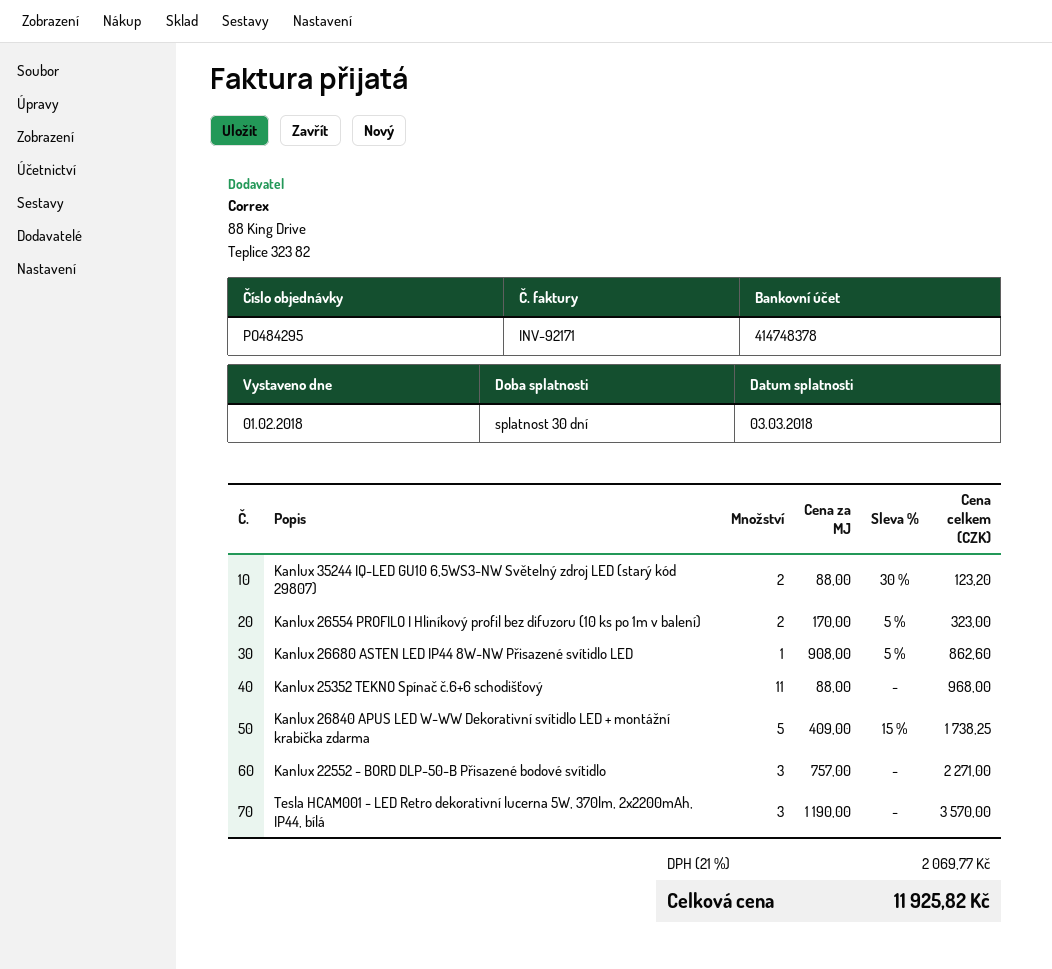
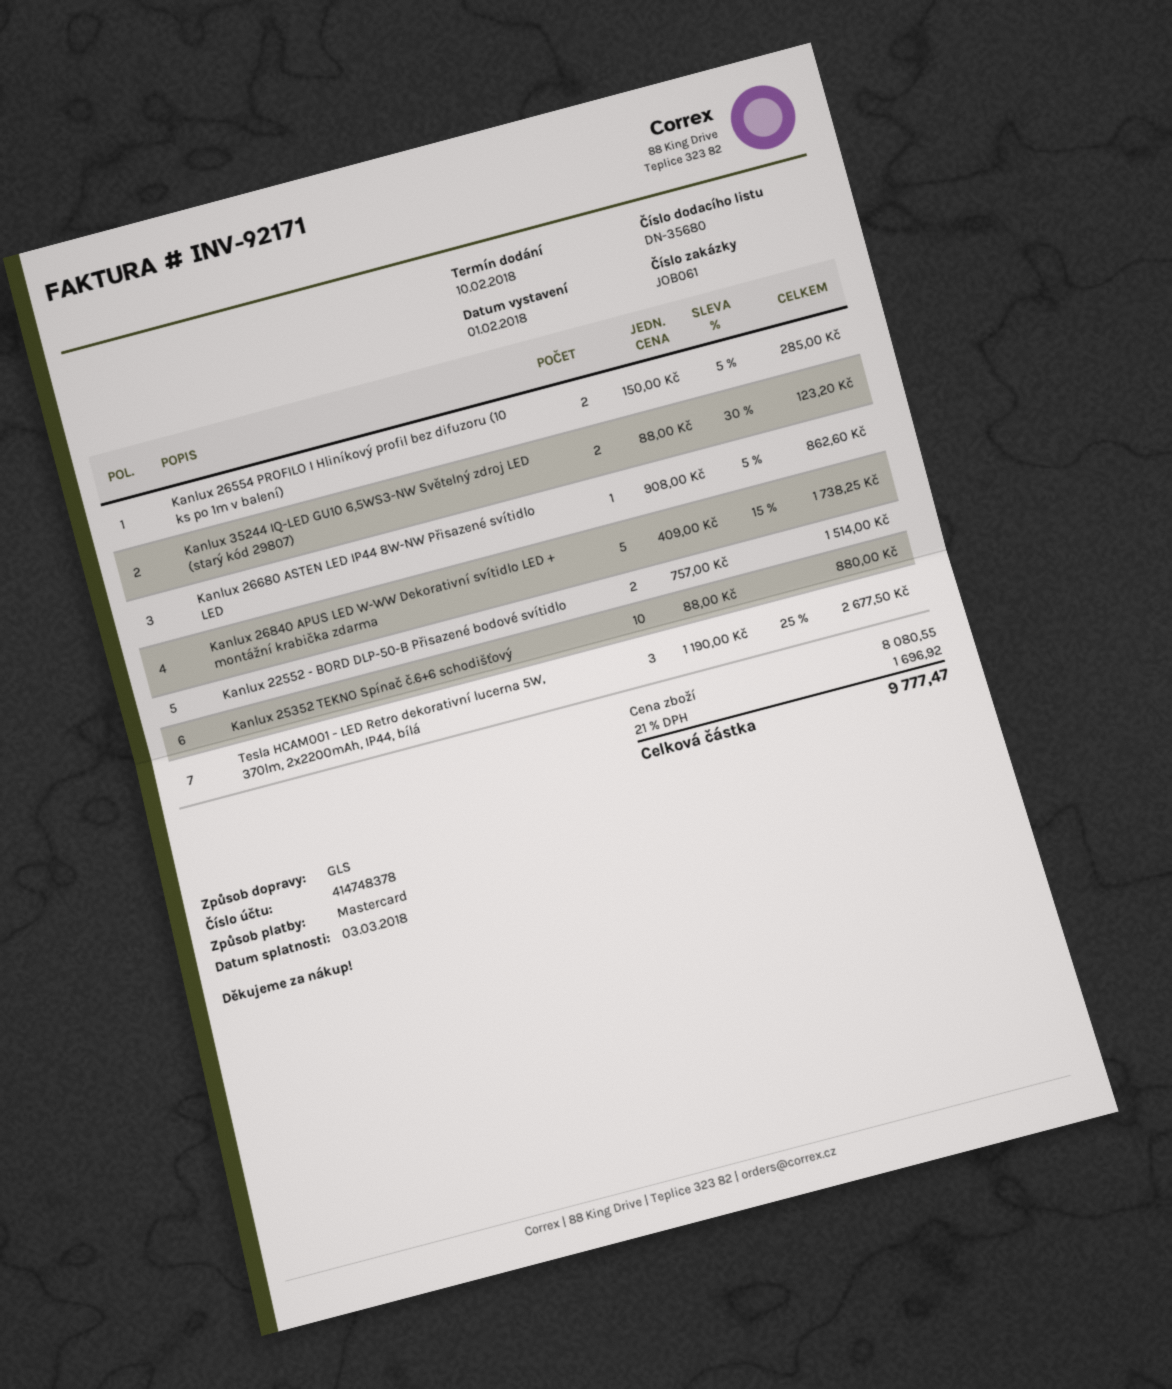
Kanlux 26554 PROFILO I Hliníkový profil bez difuzoru (10 ks po 1m v balení): 2 x 170.00 - 5% = 323.00 -> 2 x 150.00 - 5% = 285.00
Kanlux 25352 TEKNO Spínač č.6+6 schodišťový: 11 x 88.00 = 968.00 -> 10 x 88.00 = 880.00
Kanlux 22552 - BORD DLP-50-B Přisazené bodové svítidlo: 3 x 757.00 = 2271.00 -> 2 x 757.00 = 1514.00
Tesla HCAM001 - LED Retro dekorativní lucerna 5W, 370lm, 2x2200mAh, IP44, bílá: 3 x 1190.00 = 3570.00 -> 3 x 1190.00 - 25% = 2677.50
tax: 21% = 2069.77 -> 21% = 1696.92
total: 11925.82 -> 9777.47

